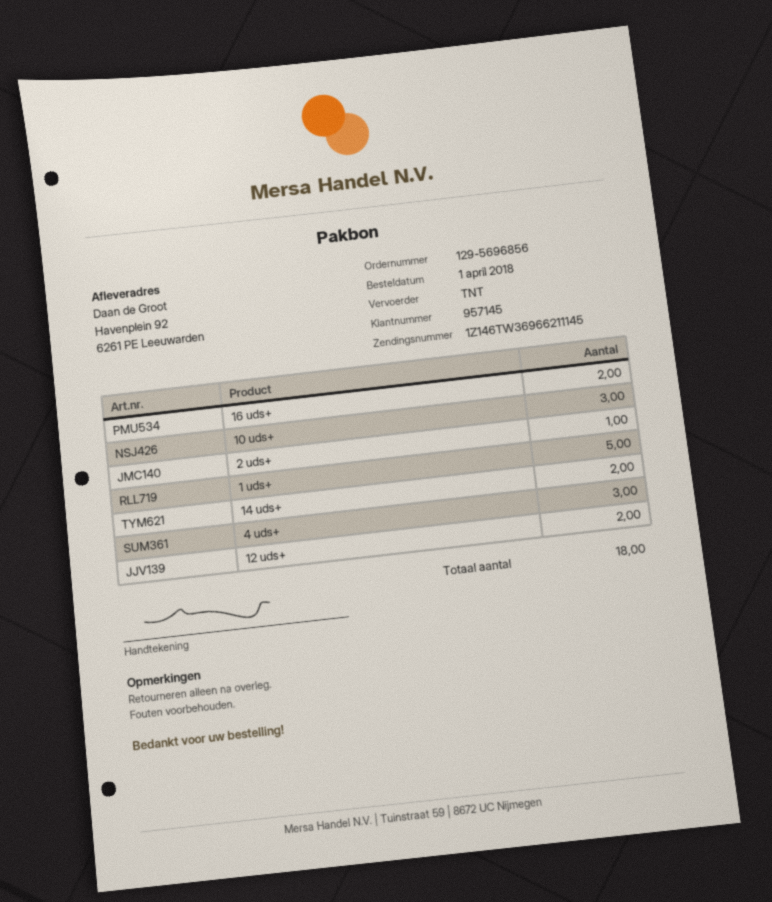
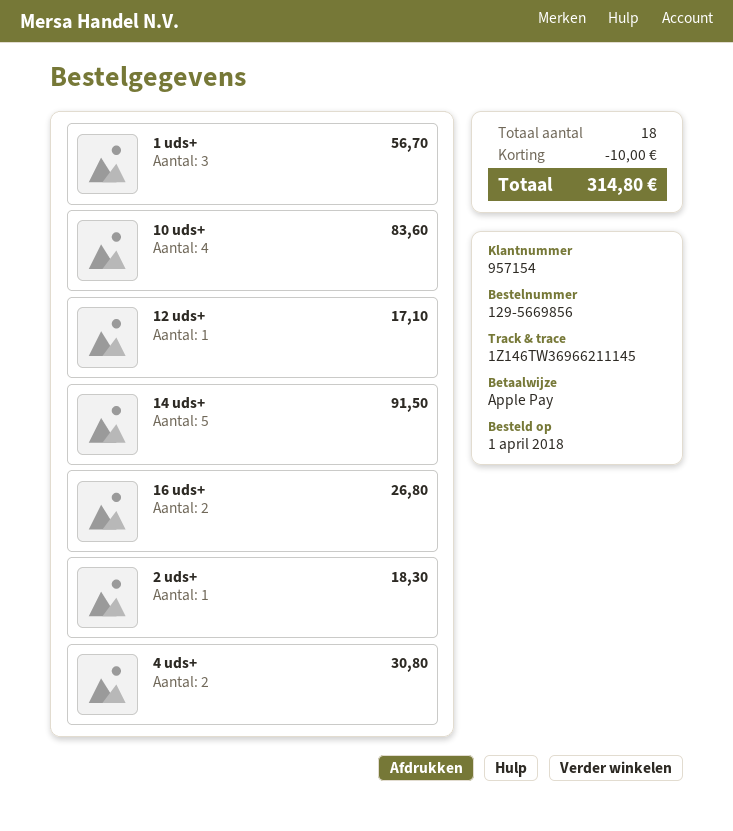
order number: 129-5696856 -> 129-5669856
customer number: 957145 -> 957154
10 uds+: 3 -> 4
1 uds+: 5 -> 3
14 uds+: 2 -> 5
4 uds+: 3 -> 2
12 uds+: 2 -> 1

